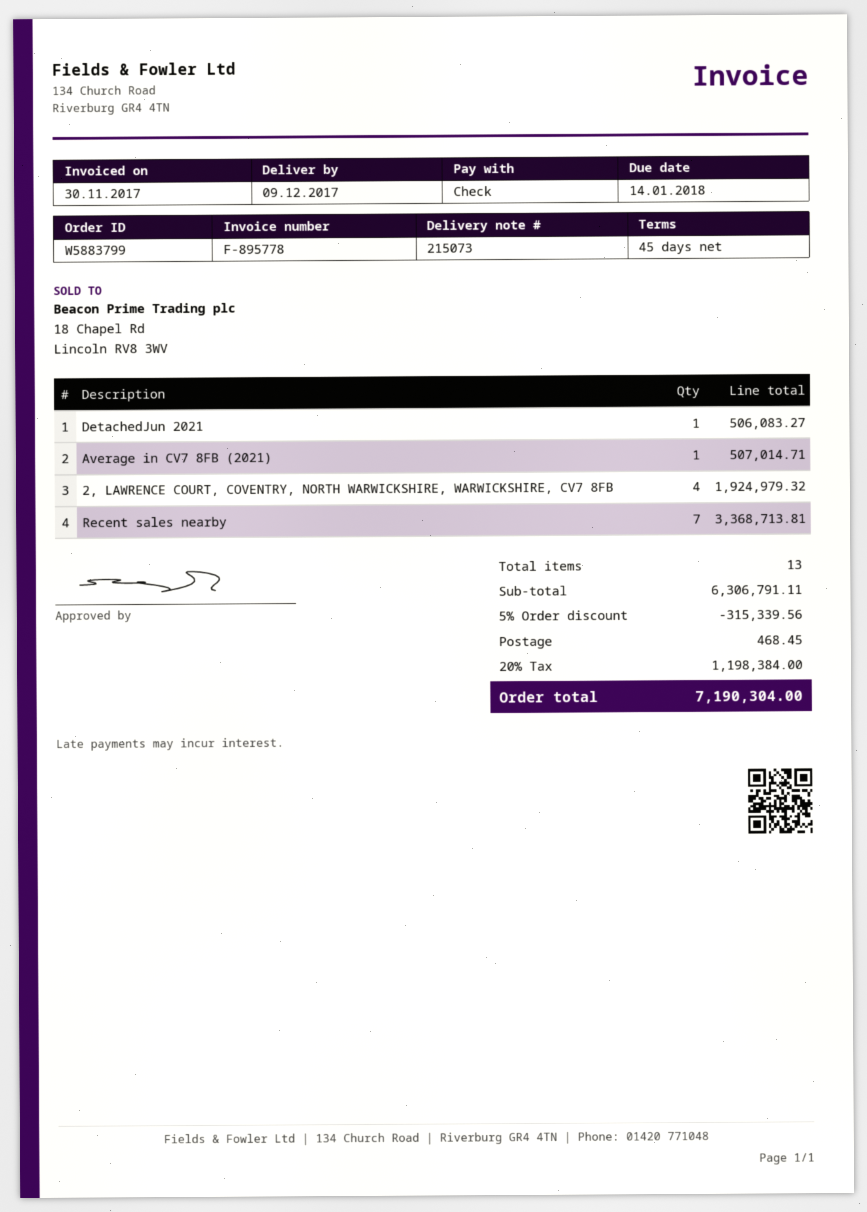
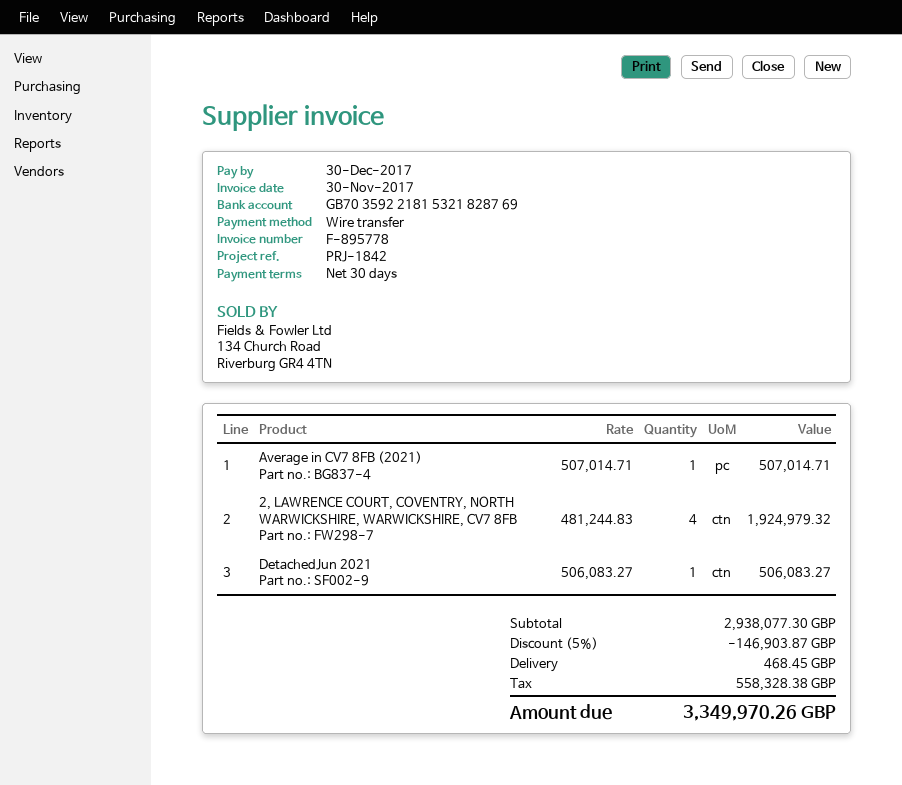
payment terms: 45 days -> 30 days
due date: 2018-01-14 -> 2017-12-30
payment method: cheque -> bank transfer
Recent sales nearby: 7 for 3368713.81 -> none
subtotal: 6306791.11 -> 2938077.30
discount: 5% = 315339.56 -> 5% = 146903.87
tax: 1198384.00 -> 558328.38
total: 7190304.00 -> 3349970.26

